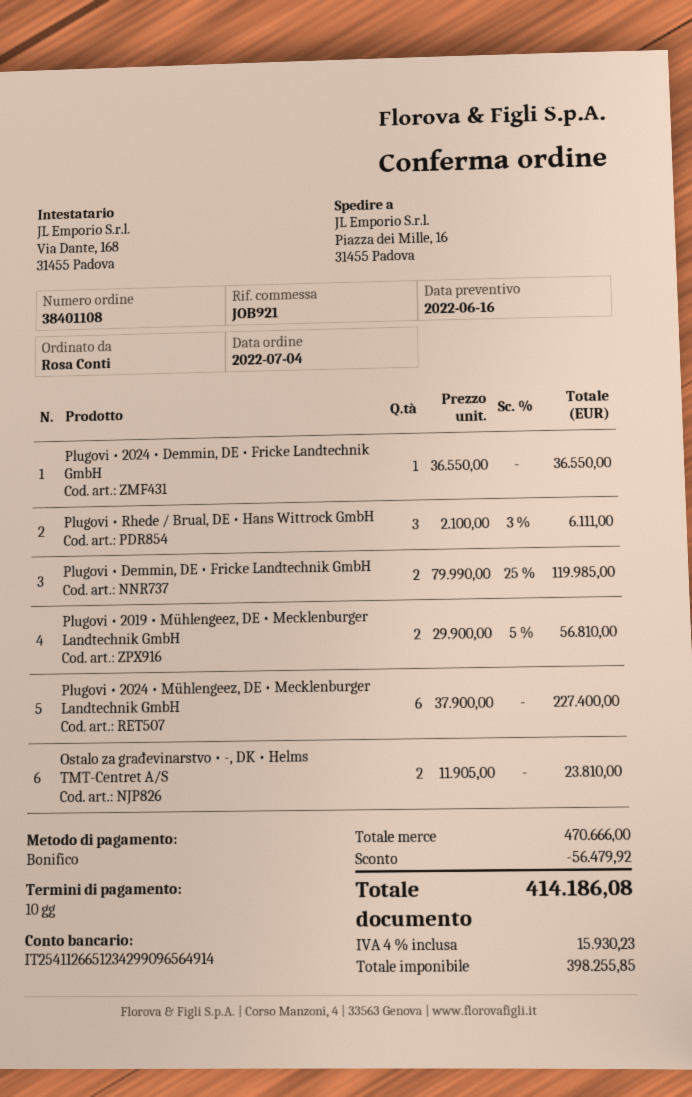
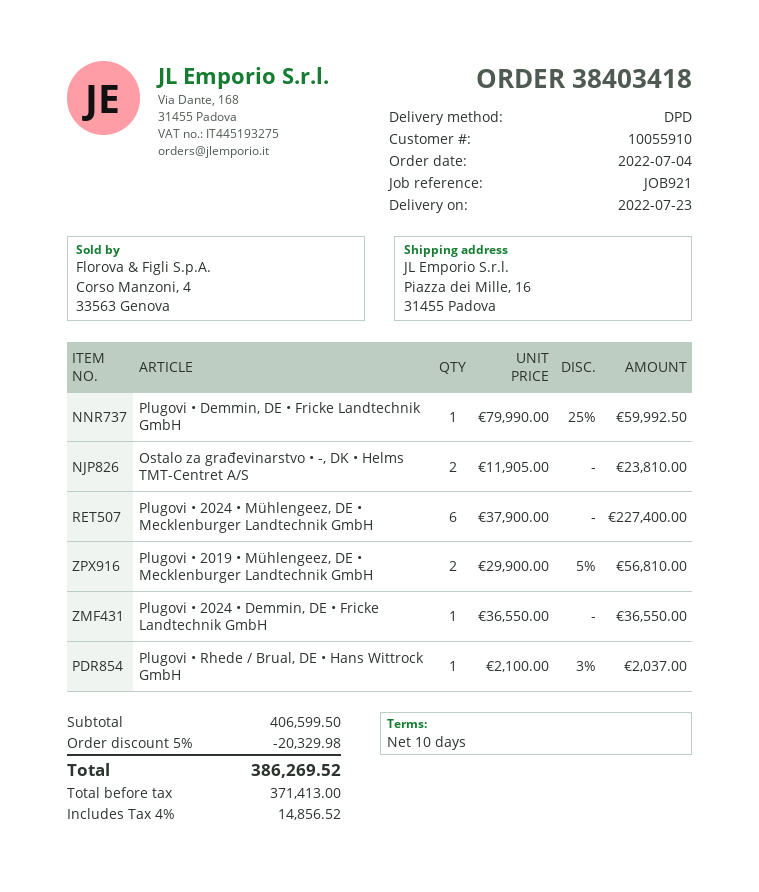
order number: 38401108 -> 38403418
Plugovi • Rhede / Brual, DE • Hans Wittrock GmbH: 3 x 2100.00 - 3% = 6111.00 -> 1 x 2100.00 - 3% = 2037.00
Plugovi • Demmin, DE • Fricke Landtechnik GmbH: 2 x 79990.00 - 25% = 119985.00 -> 1 x 79990.00 - 25% = 59992.50
subtotal: 470666.00 -> 406599.50
discount: 56479.92 -> 20329.98
net: 398255.85 -> 371413.00
tax: 4% = 15930.23 -> 4% = 14856.52
total: 414186.08 -> 386269.52

